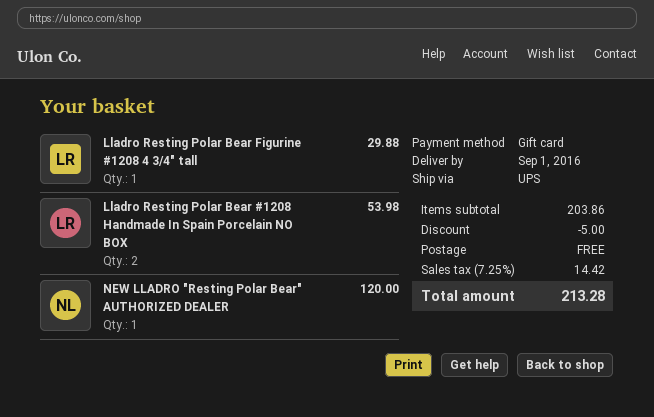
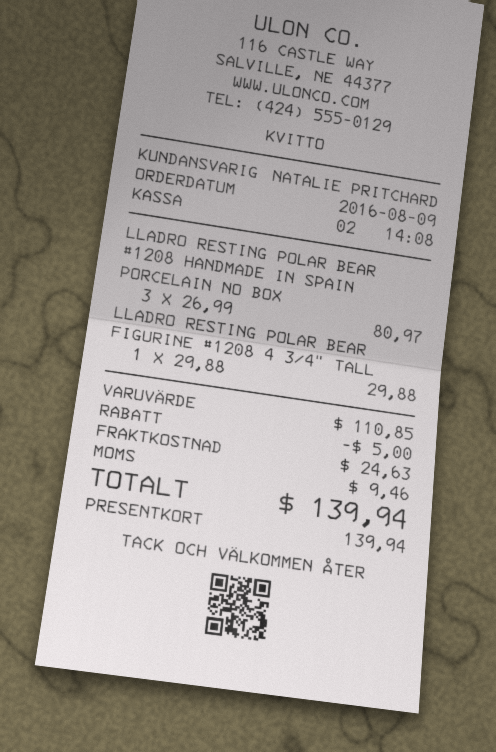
Lladro Resting Polar Bear #1208 Handmade In Spain Porcelain NO BOX: 2 for 53.98 -> 3 for 80.97
NEW LLADRO "Resting Polar Bear" AUTHORIZED DEALER: 1 for 120.00 -> none
subtotal: 203.86 -> 110.85
shipping: 0.00 -> 24.63
tax: 14.42 -> 9.46
total: 213.28 -> 139.94

